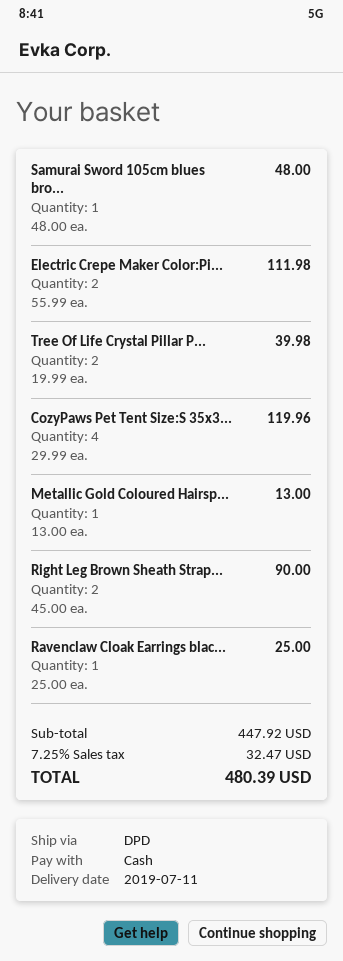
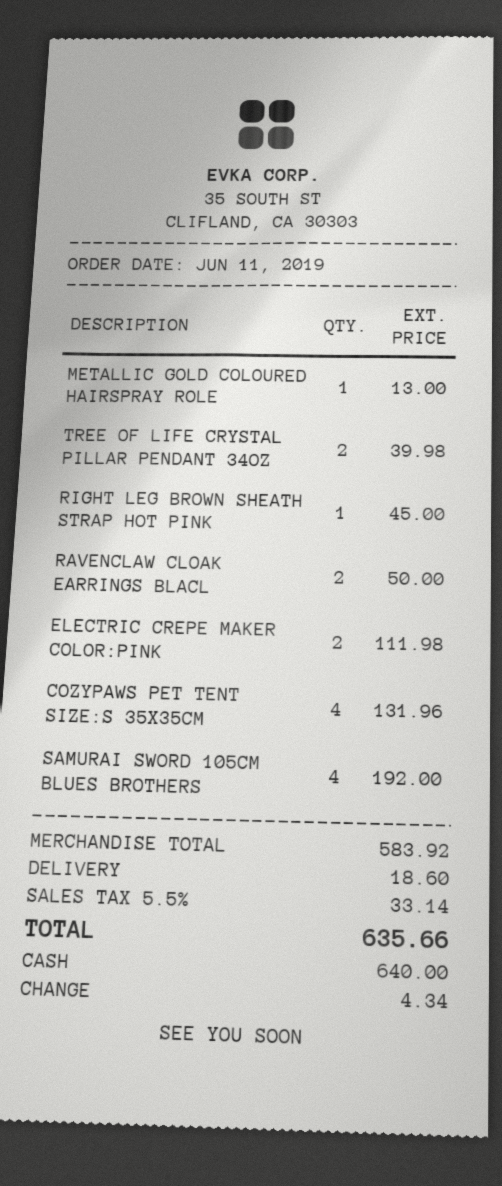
Samurai Sword 105cm blues bro...: 1 for 48.00 -> 4 for 192.00
CozyPaws Pet Tent Size:S 35x3...: 4 for 119.96 -> 4 for 131.96
Right Leg Brown Sheath Strap...: 2 for 90.00 -> 1 for 45.00
Ravenclaw Cloak Earrings blac...: 1 for 25.00 -> 2 for 50.00
subtotal: 447.92 -> 583.92
shipping: none -> 18.60
tax: 7.25% = 32.47 -> 5.5% = 33.14
total: 480.39 -> 635.66

